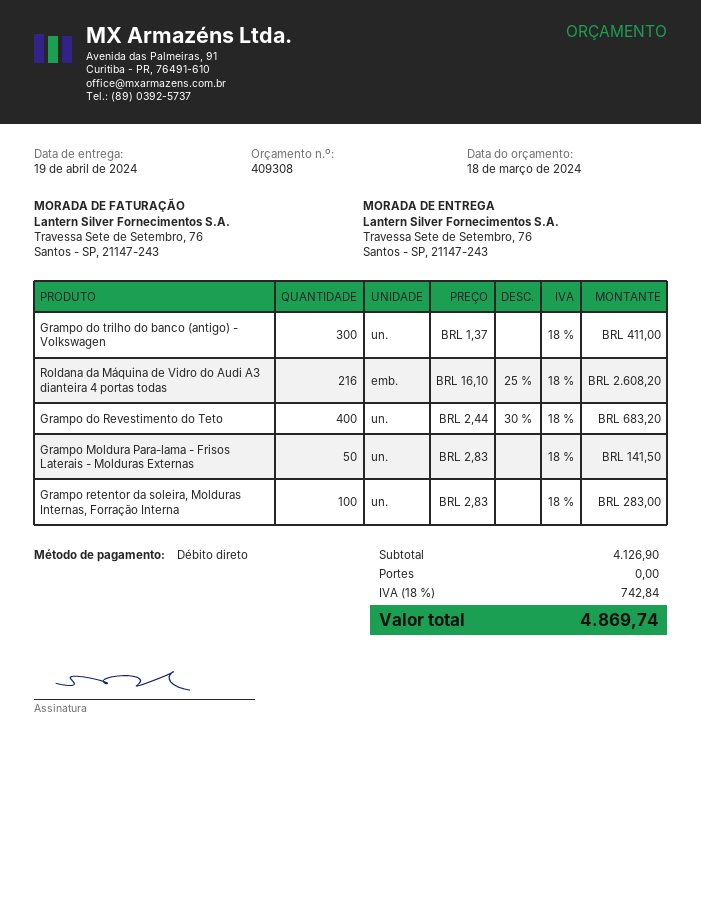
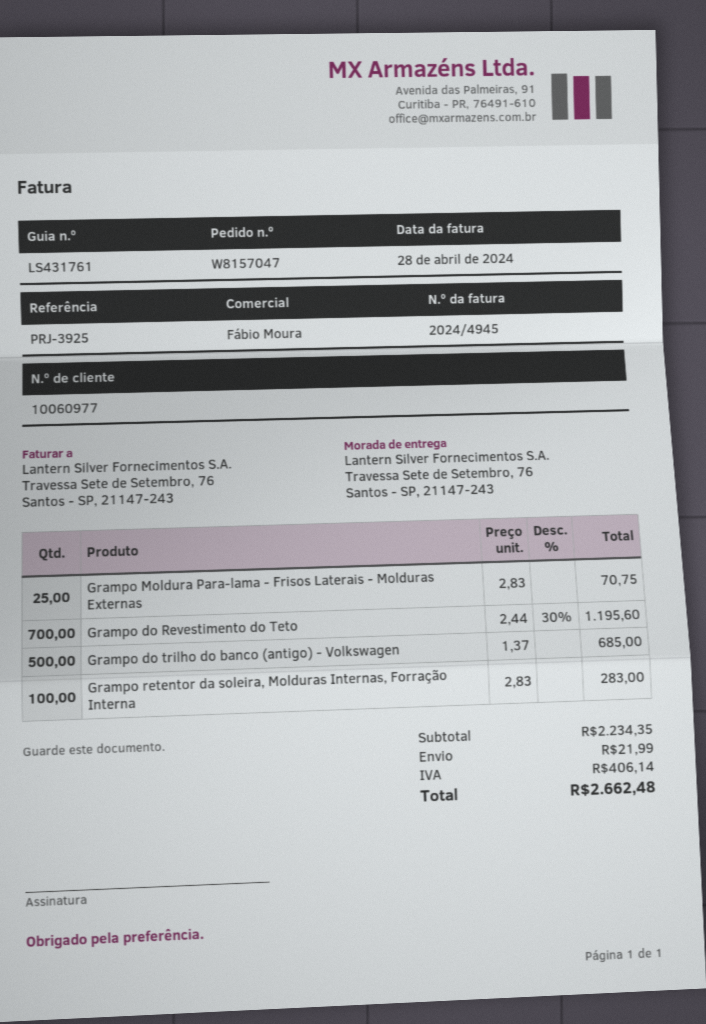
Grampo do trilho do banco (antigo) - Volkswagen: 300 x 1.37 = 411.00 -> 500 x 1.37 = 685.00
Roldana da Máquina de Vidro do Audi A3 dianteira 4 portas todas: 216 x 16.10 - 25% = 2608.20 -> none
Grampo do Revestimento do Teto: 400 x 2.44 - 30% = 683.20 -> 700 x 2.44 - 30% = 1195.60
Grampo Moldura Para-lama - Frisos Laterais - Molduras Externas: 50 x 2.83 = 141.50 -> 25 x 2.83 = 70.75
subtotal: 4126.90 -> 2234.35
shipping: 0.00 -> 21.99
tax: 742.84 -> 406.14
total: 4869.74 -> 2662.48

